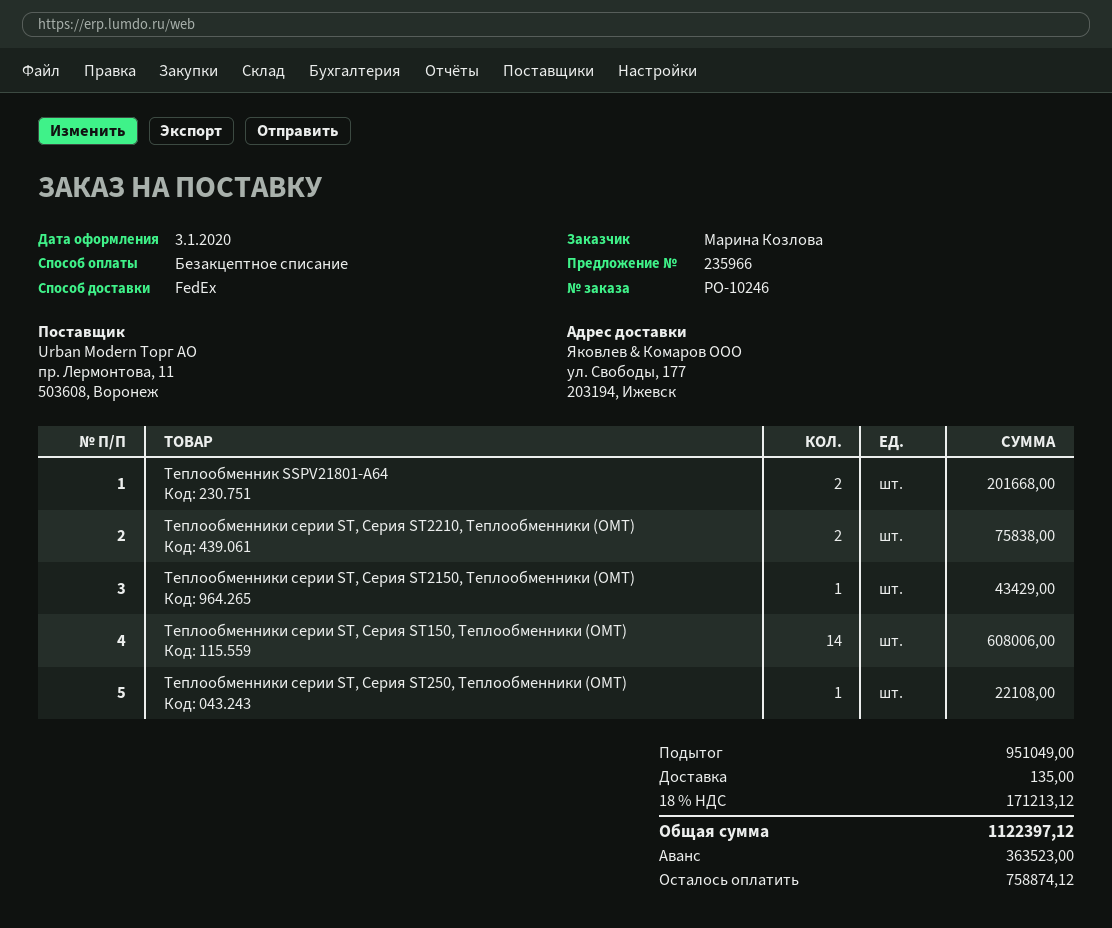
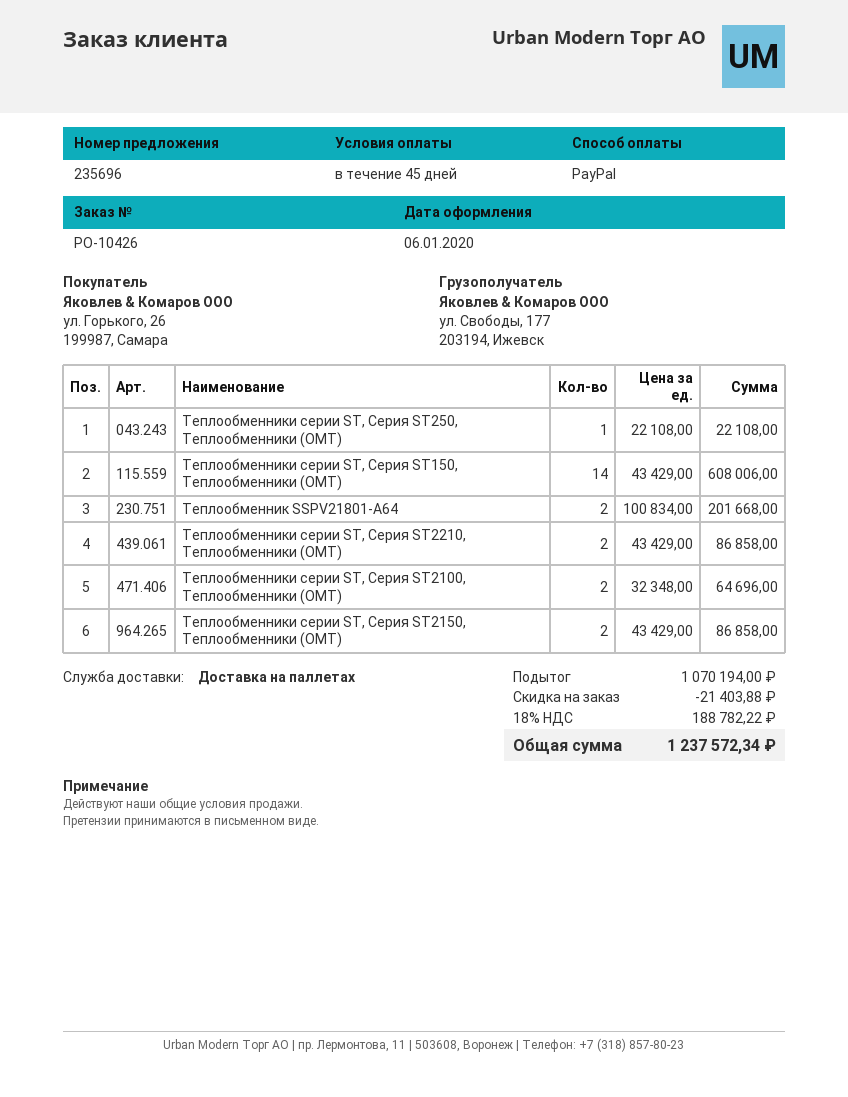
quote number: 235966 -> 235696
order number: PO-10246 -> PO-10426
order date: 2020-01-03 -> 2020-01-06
payment method: direct debit -> PayPal
shipping method: FedEx -> pallet freight
Теплообменники серии ST, Серия ST2210, Теплообменники (OMT): 2 for 75838.00 -> 2 for 86858.00
Теплообменники серии ST, Серия ST2150, Теплообменники (OMT): 1 for 43429.00 -> 2 for 86858.00
Теплообменники серии ST, Серия ST2100, Теплообменники (OMT): none -> 2 for 64696.00
subtotal: 951049.00 -> 1070194.00
discount: none -> 21403.88
shipping: 135.00 -> none
tax: 18% = 171213.12 -> 18% = 188782.22
total: 1122397.12 -> 1237572.34

